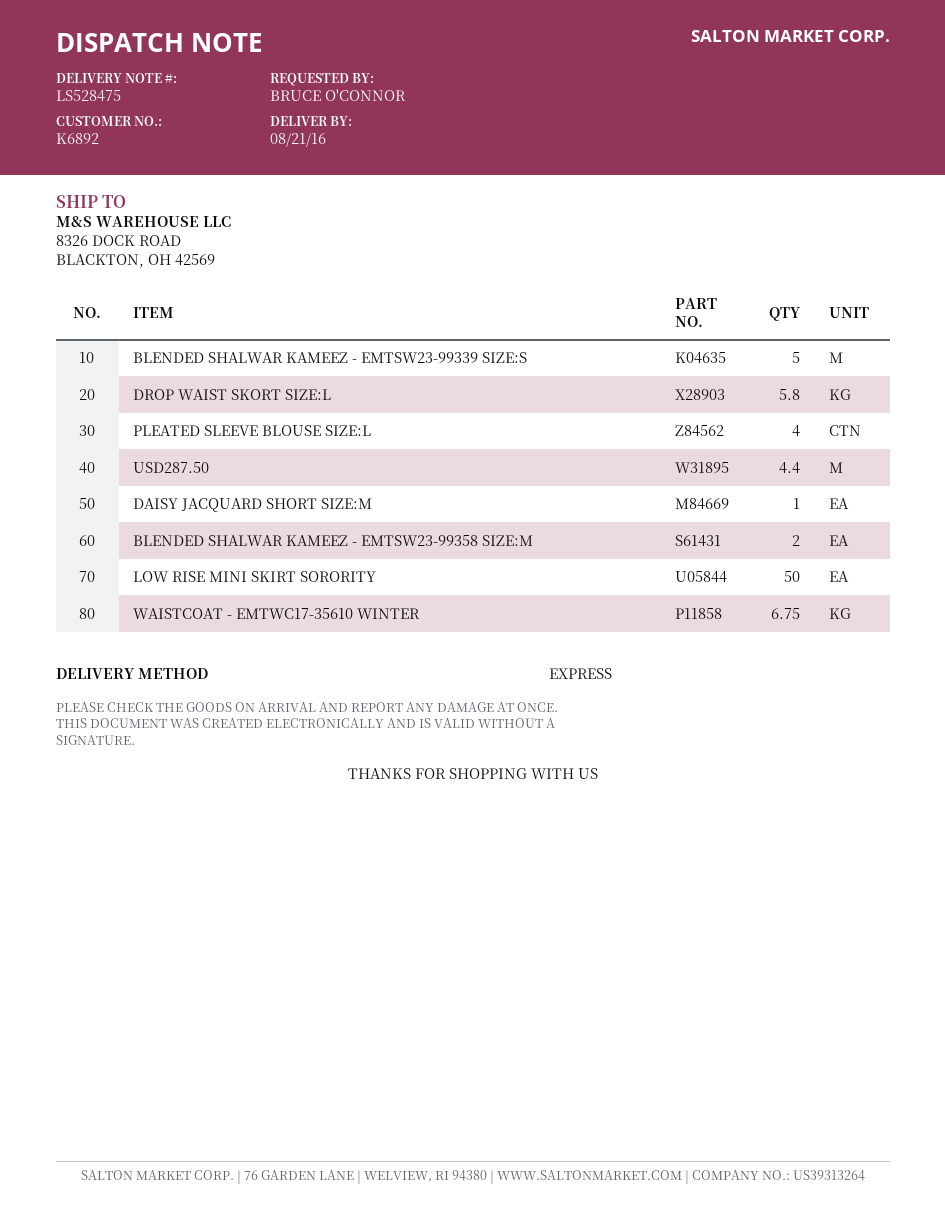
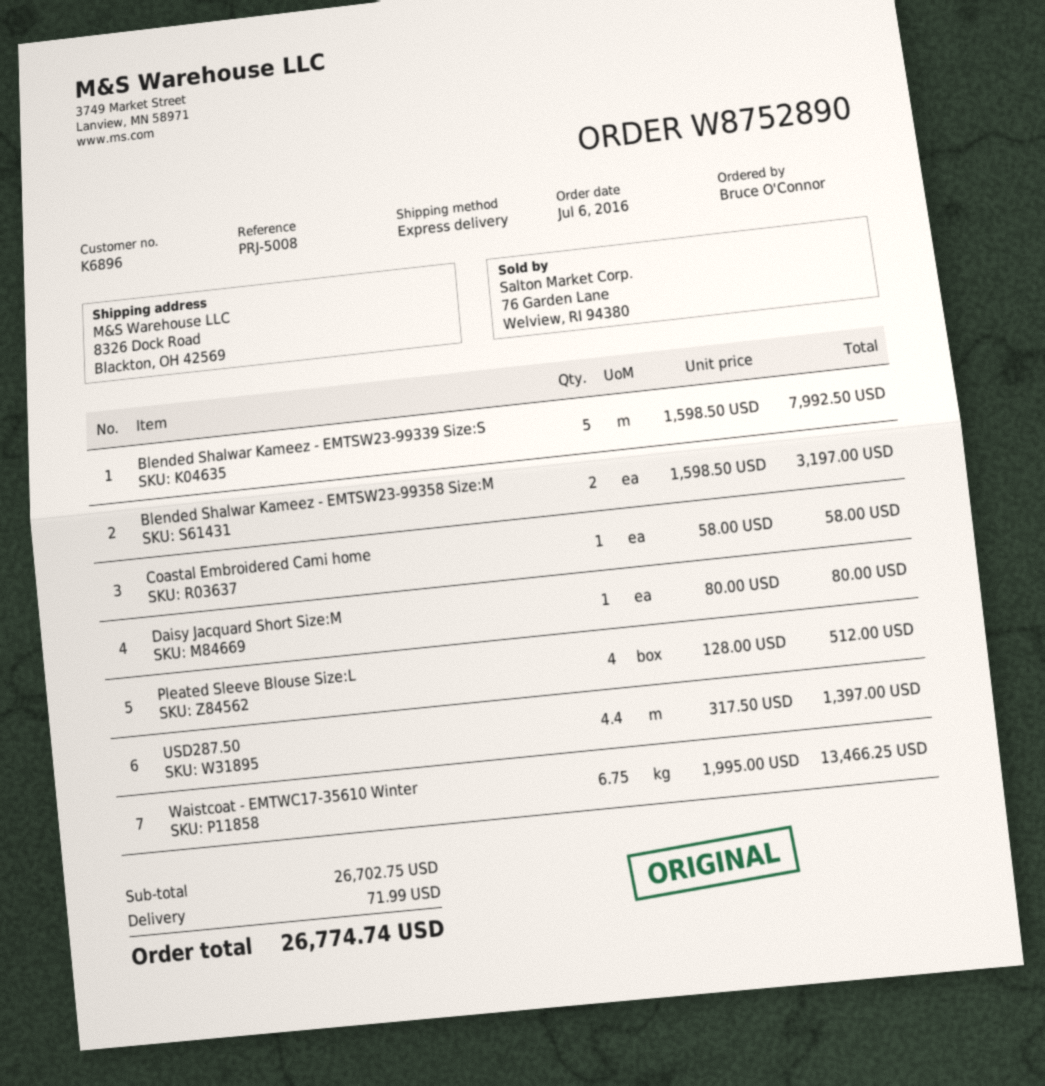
customer number: K6892 -> K6896
DROP WAIST SKORT SIZE:L: 5.8 -> none
LOW RISE MINI SKIRT SORORITY: 50 -> none
Coastal Embroidered Cami home: none -> 1

